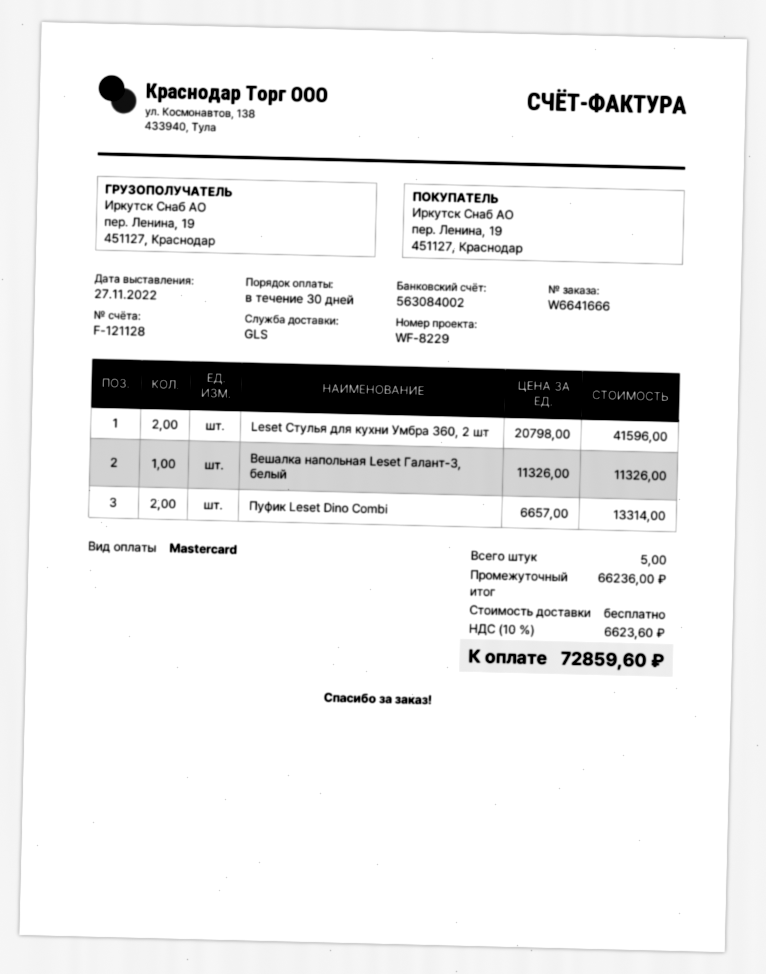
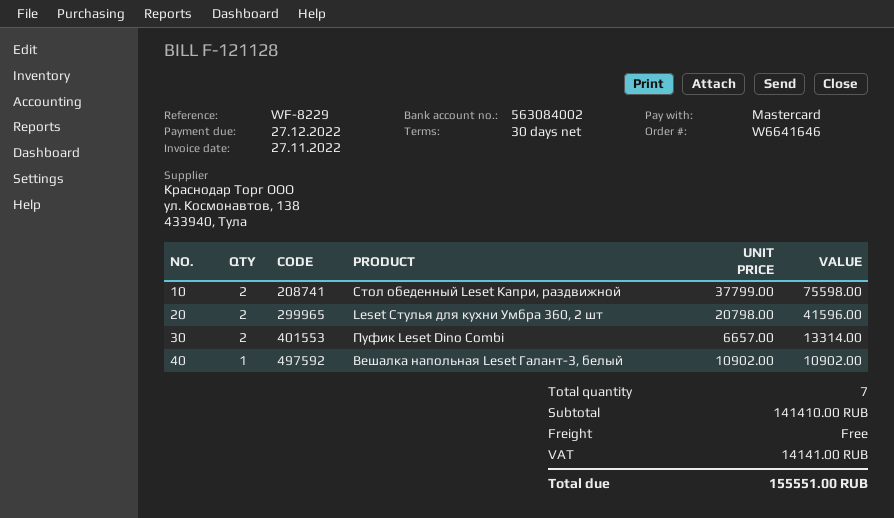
order number: W6641666 -> W6641646
Вешалка напольная Leset Галант-3, белый: 1 x 11326.00 = 11326.00 -> 1 x 10902.00 = 10902.00
Стол обеденный Leset Капри, раздвижной: none -> 2 x 37799.00 = 75598.00
total quantity: 5 -> 7
subtotal: 66236.00 -> 141410.00
tax: 6623.60 -> 14141.00
total: 72859.60 -> 155551.00

